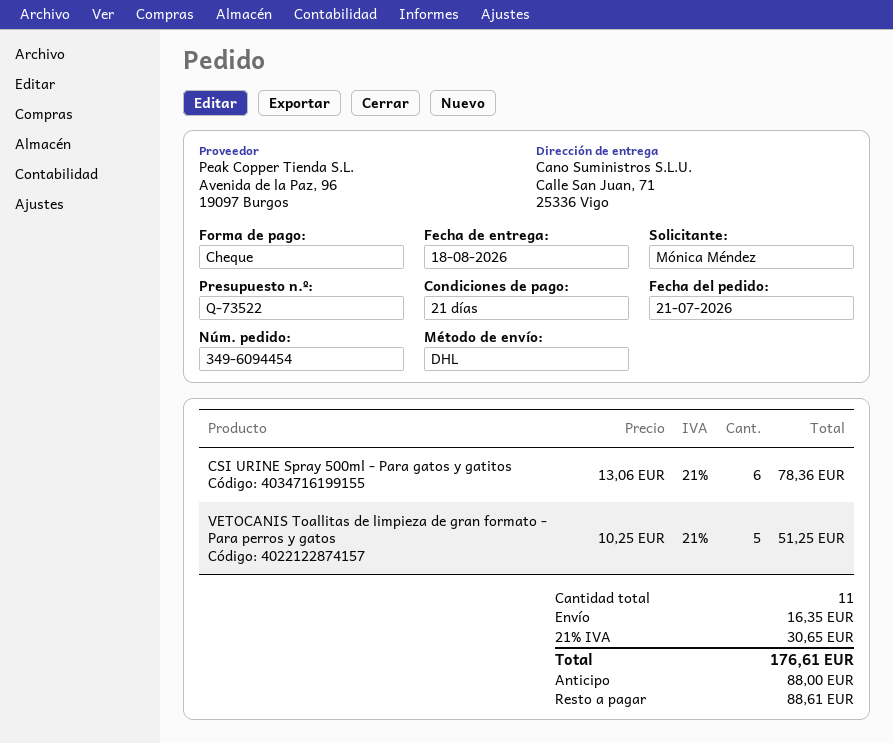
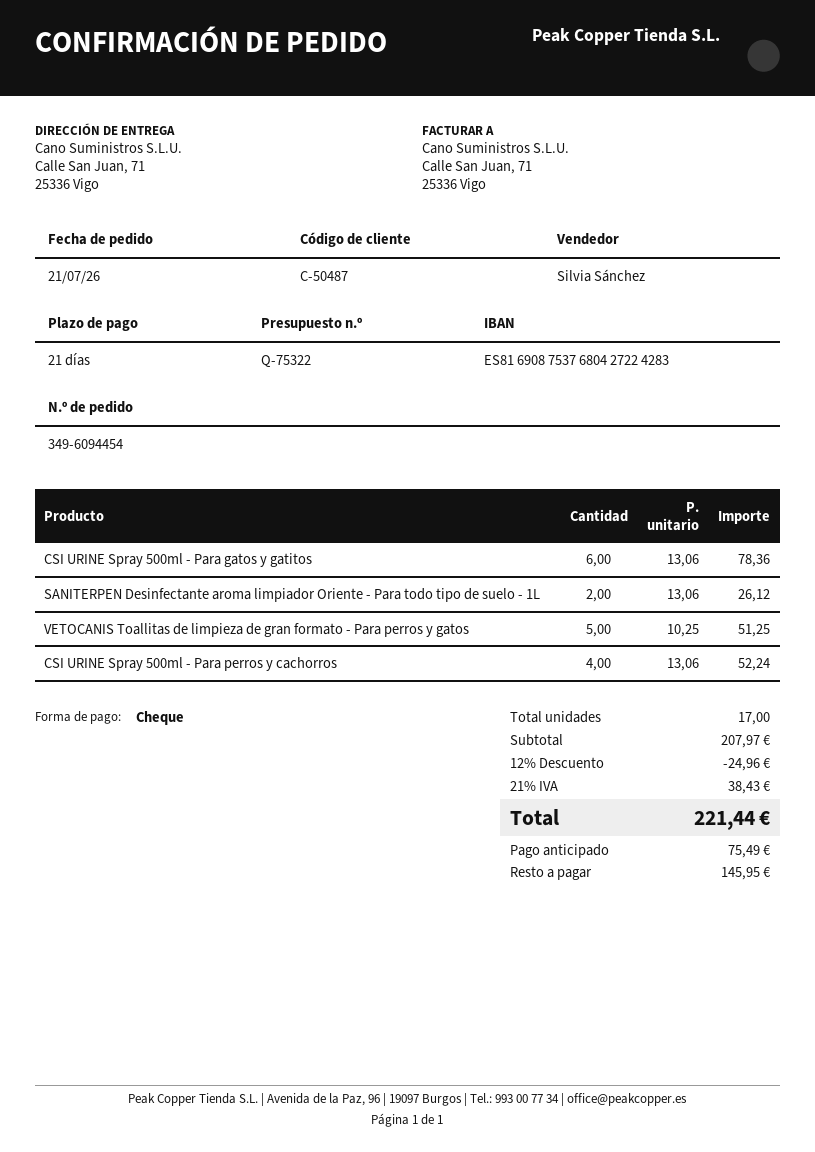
quote number: Q-73522 -> Q-75322
SANITERPEN Desinfectante aroma limpiador Oriente - Para todo tipo de suelo - 1L: none -> 2 x 13.06 = 26.12
CSI URINE Spray 500ml - Para perros y cachorros: none -> 4 x 13.06 = 52.24
total quantity: 11 -> 17
discount: none -> 12% = 24.96
shipping: 16.35 -> none
tax: 21% = 30.65 -> 21% = 38.43
total: 176.61 -> 221.44
deposit: 88.00 -> 75.49
balance: 88.61 -> 145.95

